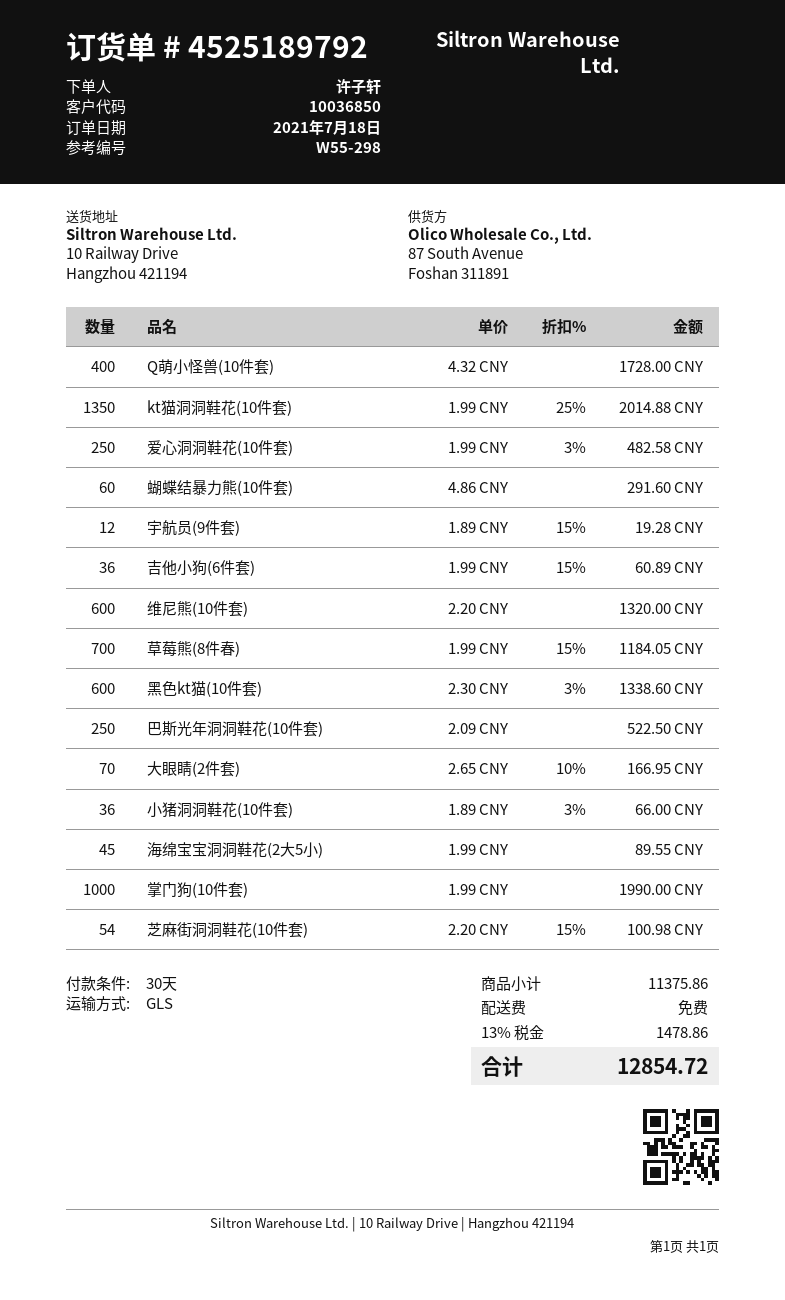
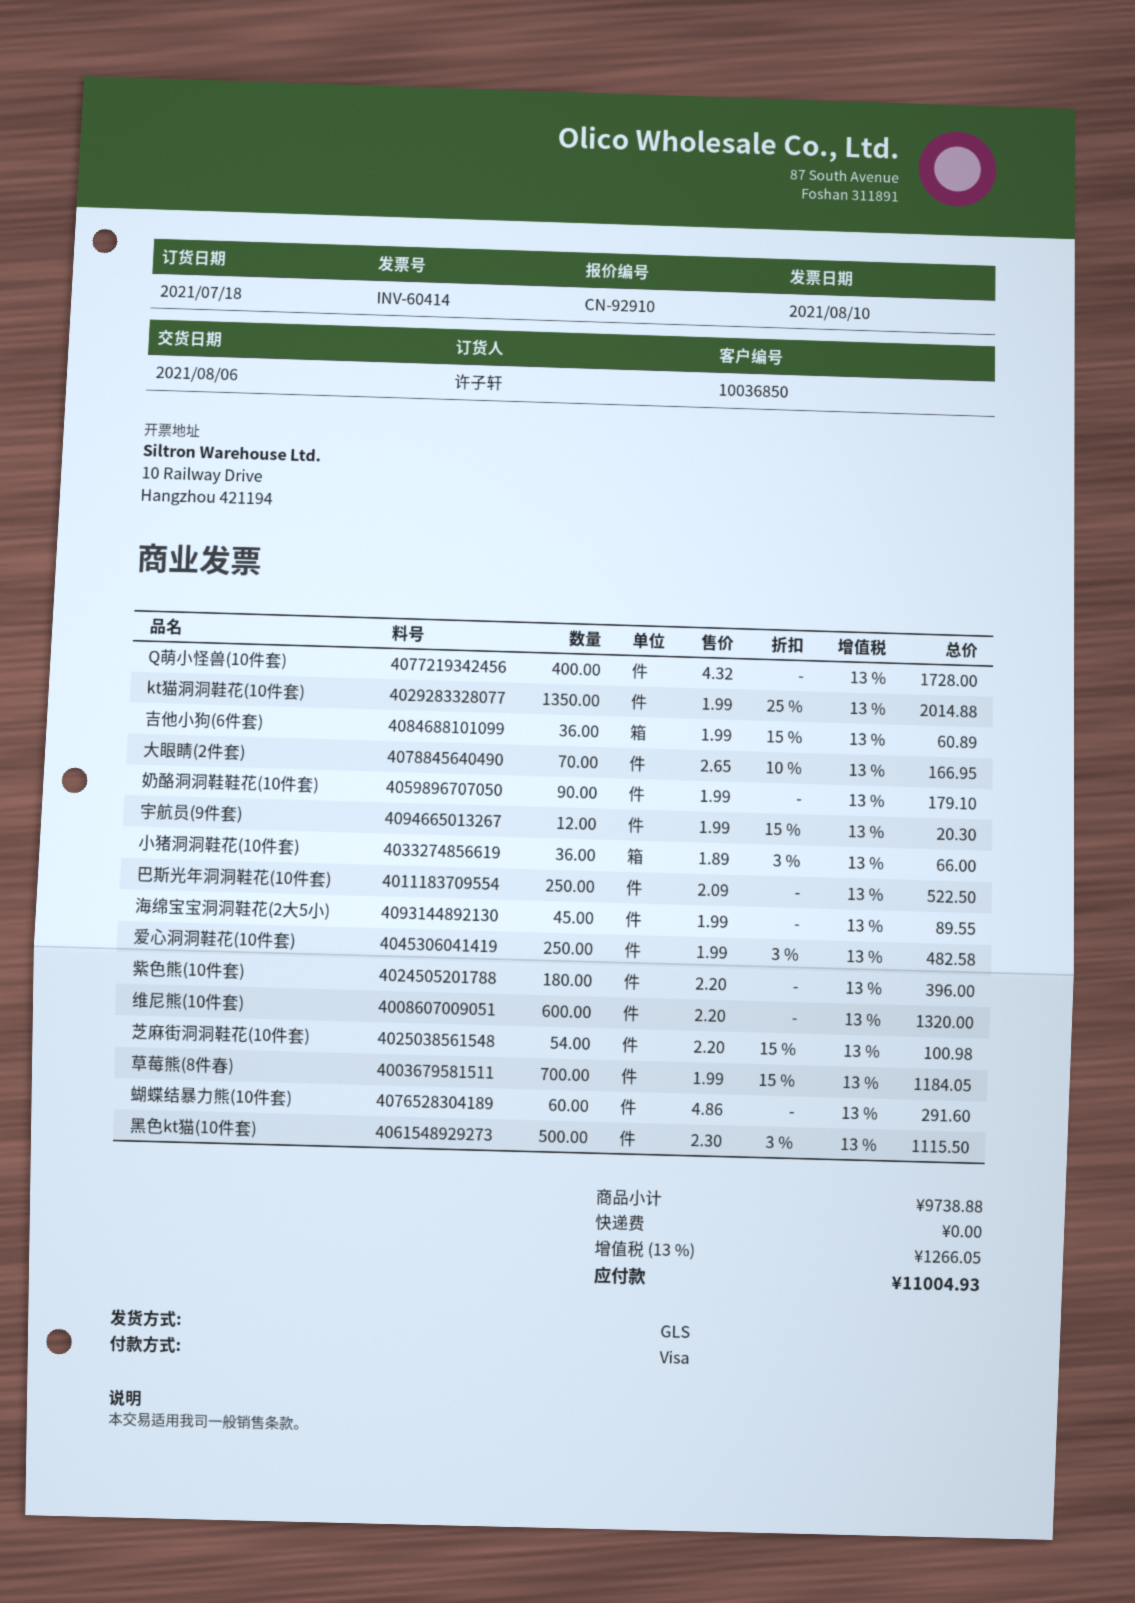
宇航员(9件套): 12 x 1.89 - 15% = 19.28 -> 12 x 1.99 - 15% = 20.30
黑色kt猫(10件套): 600 x 2.30 - 3% = 1338.60 -> 500 x 2.30 - 3% = 1115.50
掌门狗(10件套): 1000 x 1.99 = 1990.00 -> none
奶酪洞洞鞋鞋花(10件套): none -> 90 x 1.99 = 179.10
紫色熊(10件套): none -> 180 x 2.20 = 396.00
subtotal: 11375.86 -> 9738.88
tax: 13% = 1478.86 -> 13% = 1266.05
total: 12854.72 -> 11004.93

